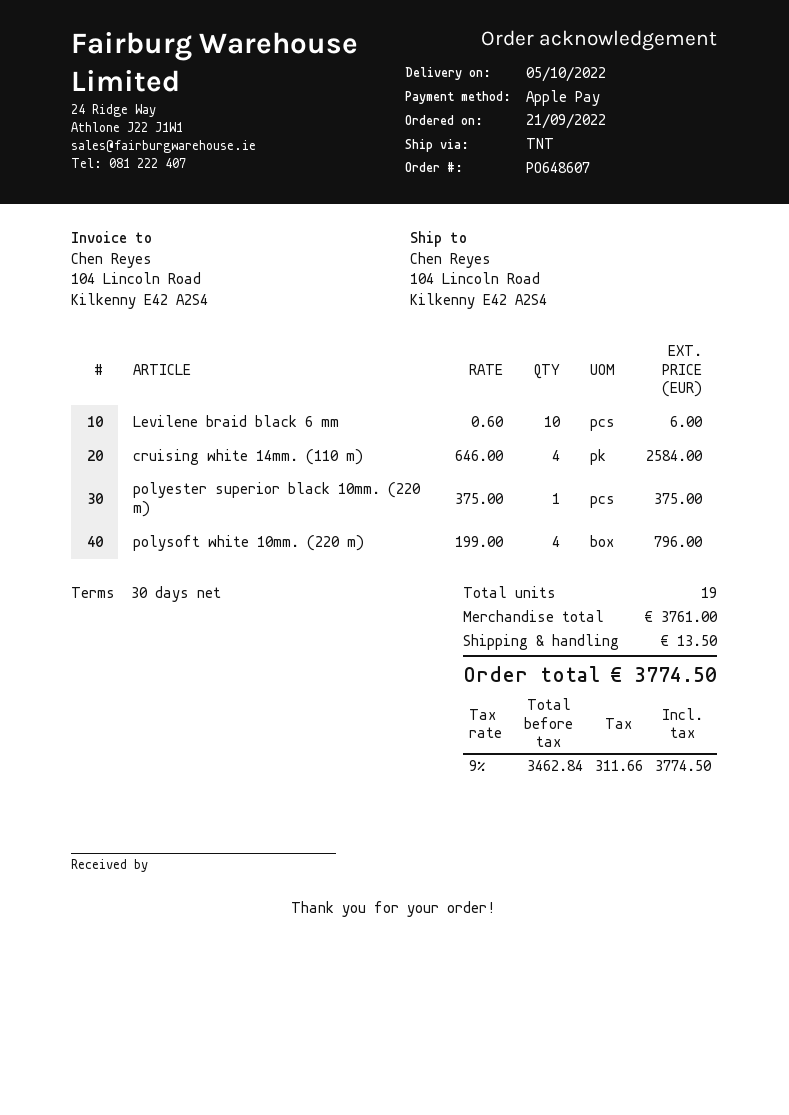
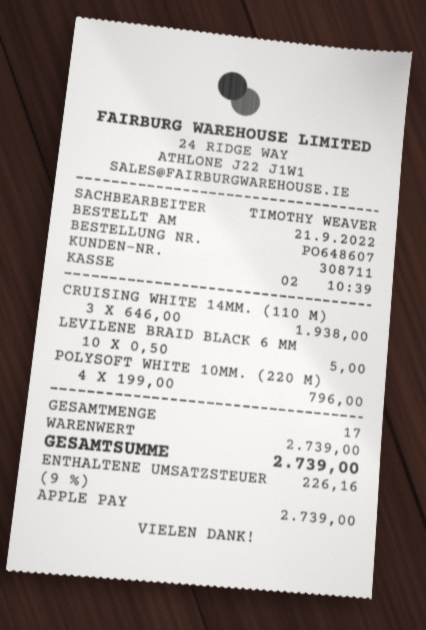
Levilene braid black 6 mm: 10 x 0.60 = 6.00 -> 10 x 0.50 = 5.00
cruising white 14mm. (110 m): 4 x 646.00 = 2584.00 -> 3 x 646.00 = 1938.00
polyester superior black 10mm. (220 m): 1 x 375.00 = 375.00 -> none
total quantity: 19 -> 17
subtotal: 3761.00 -> 2739.00
shipping: 13.50 -> none
tax: 9% = 311.66 -> 9% = 226.16
total: 3774.50 -> 2739.00

